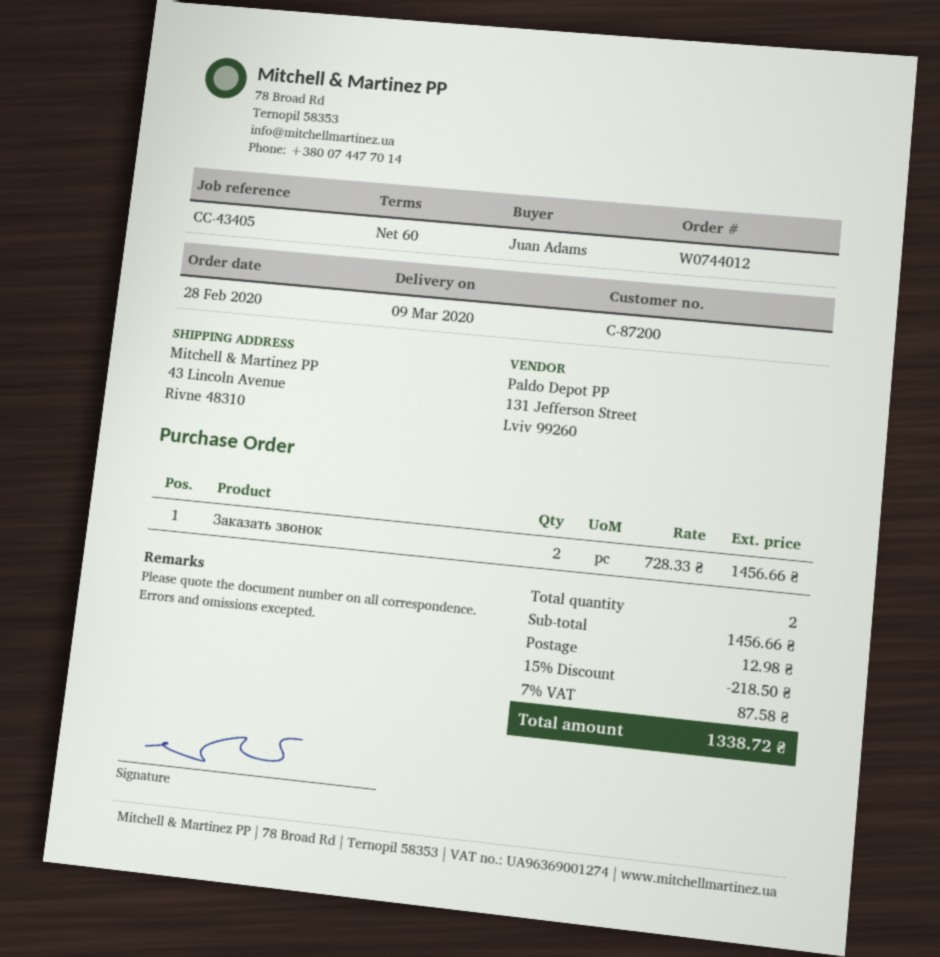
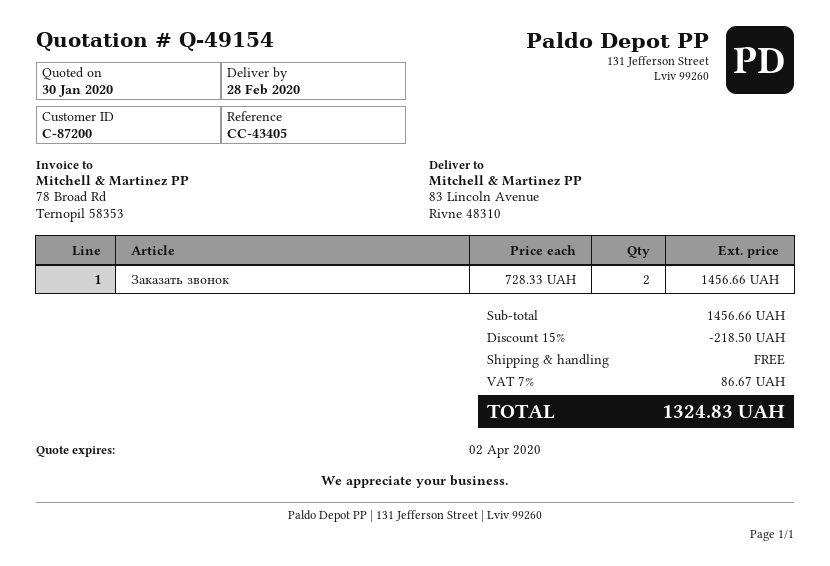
delivery date: 2020-03-09 -> 2020-02-28
ship to: 43 Lincoln Avenue, Rivne 48310 -> 83 Lincoln Avenue, Rivne 48310
shipping: 12.98 -> 0.00
tax: 7% = 87.58 -> 7% = 86.67
total: 1338.72 -> 1324.83

